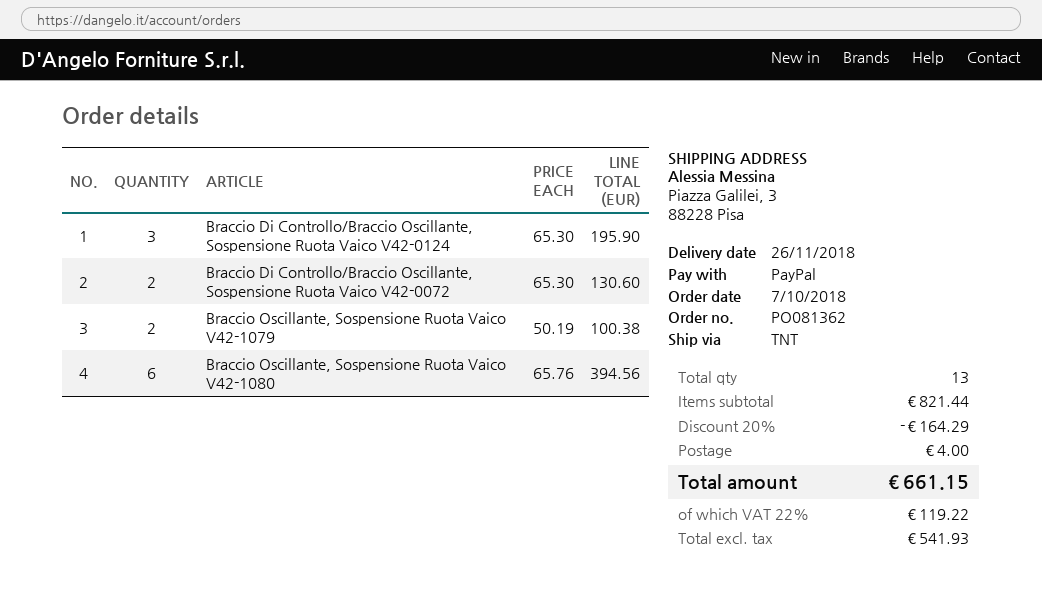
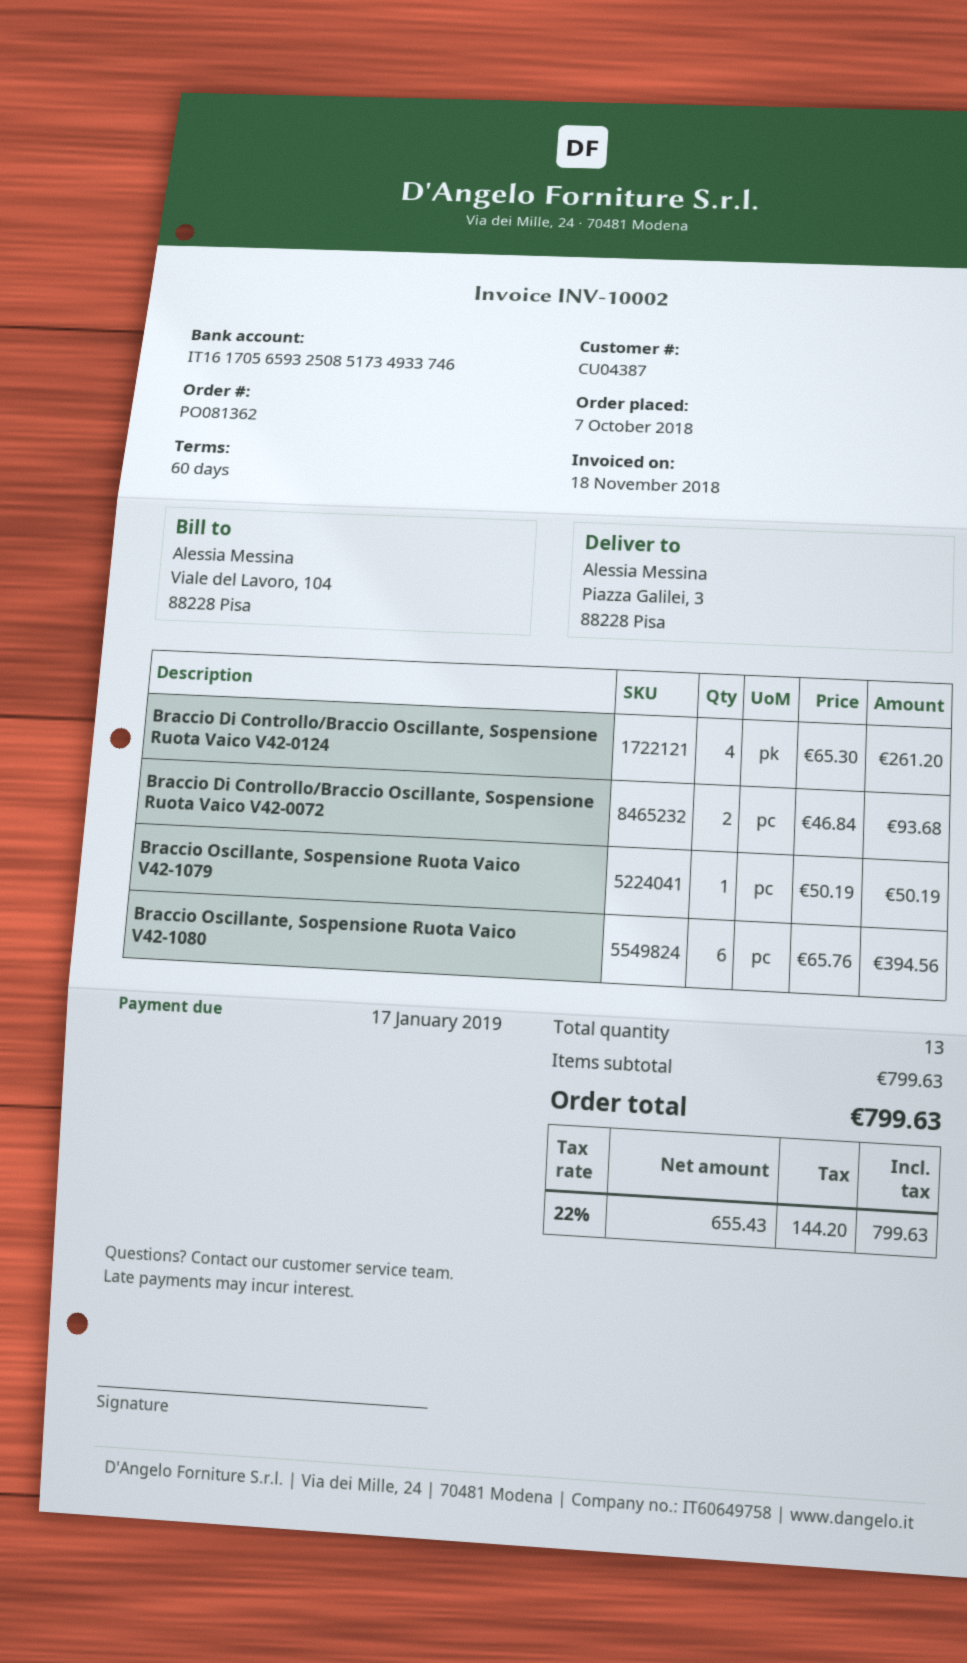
Braccio Di Controllo/Braccio Oscillante, Sospensione Ruota Vaico V42-0124: 3 x 65.30 = 195.90 -> 4 x 65.30 = 261.20
Braccio Di Controllo/Braccio Oscillante, Sospensione Ruota Vaico V42-0072: 2 x 65.30 = 130.60 -> 2 x 46.84 = 93.68
Braccio Oscillante, Sospensione Ruota Vaico V42-1079: 2 x 50.19 = 100.38 -> 1 x 50.19 = 50.19
subtotal: 821.44 -> 799.63
discount: 20% = 164.29 -> none
shipping: 4.00 -> none
net: 541.93 -> 655.43
tax: 22% = 119.22 -> 22% = 144.20
total: 661.15 -> 799.63

